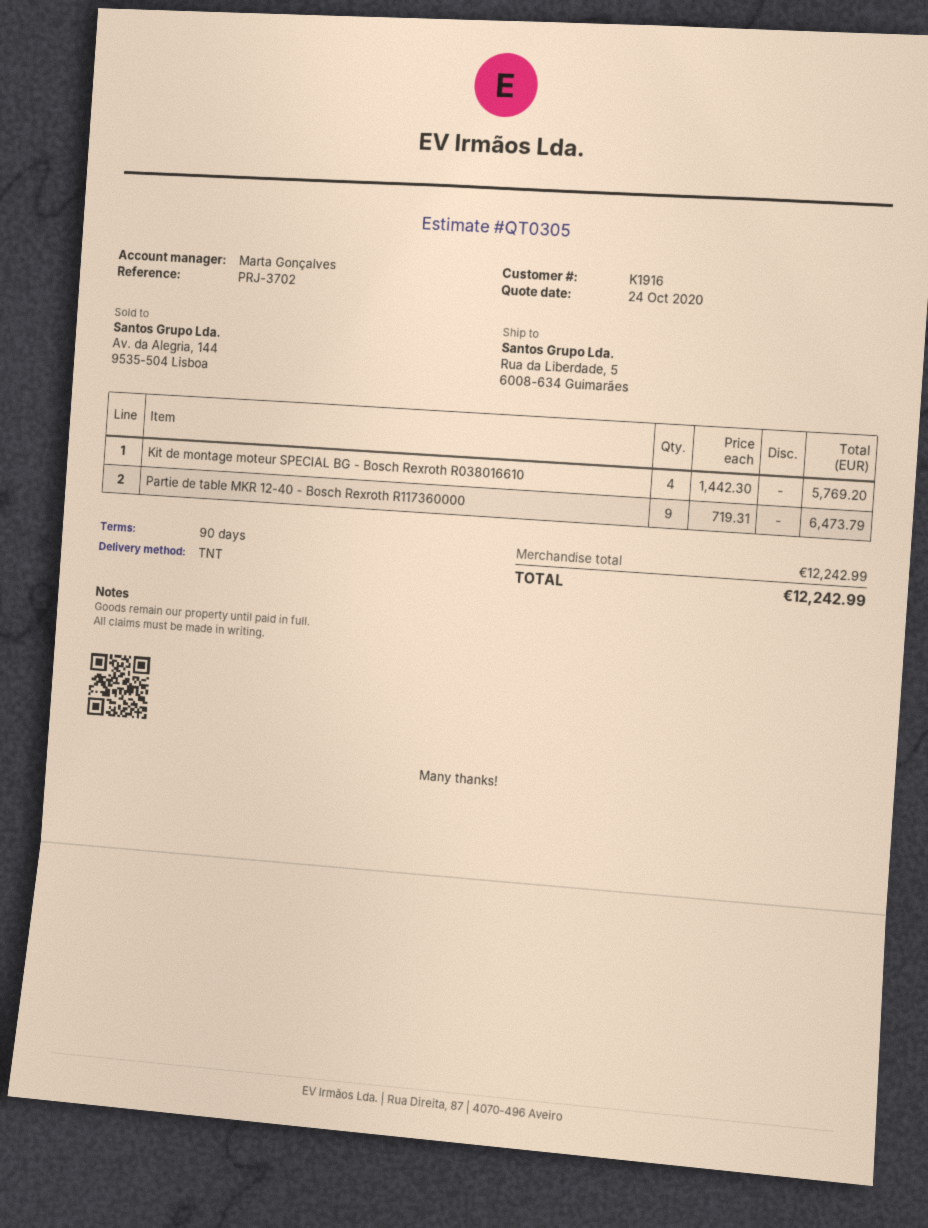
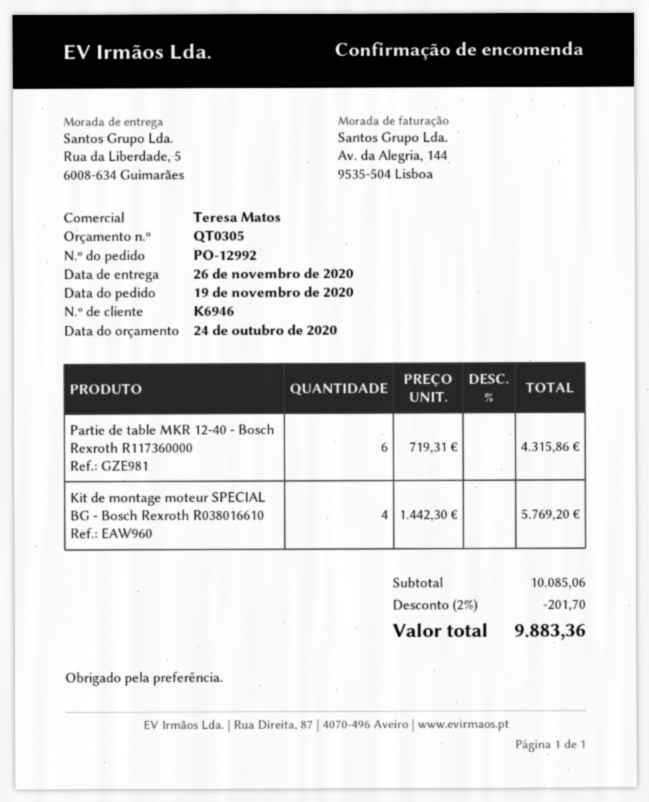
customer number: K1916 -> K6946
sales rep: Marta Gonçalves -> Teresa Matos
Partie de table MKR 12-40 - Bosch Rexroth R117360000: 9 x 719.31 = 6473.79 -> 6 x 719.31 = 4315.86
subtotal: 12242.99 -> 10085.06
discount: none -> 2% = 201.70
total: 12242.99 -> 9883.36

